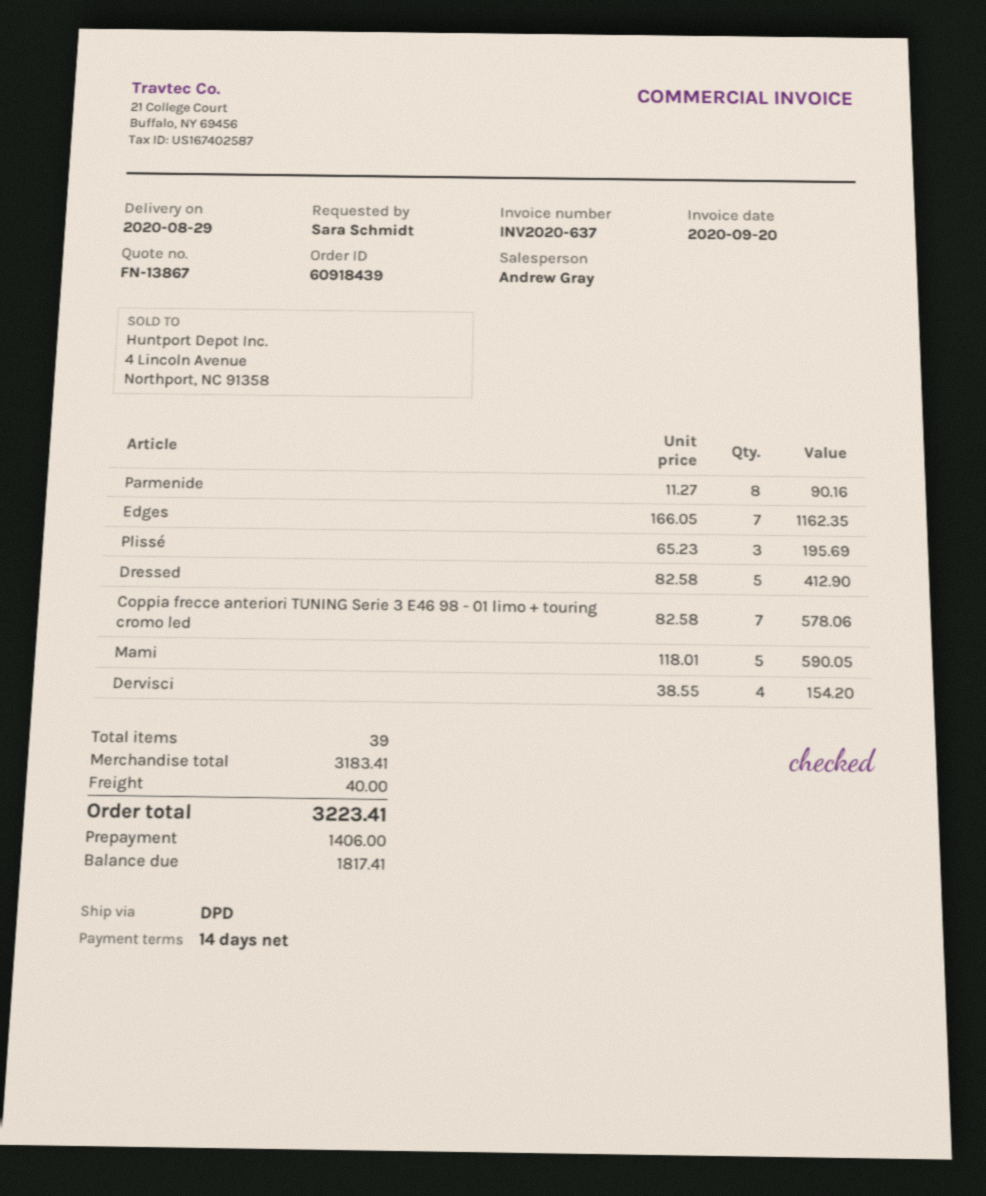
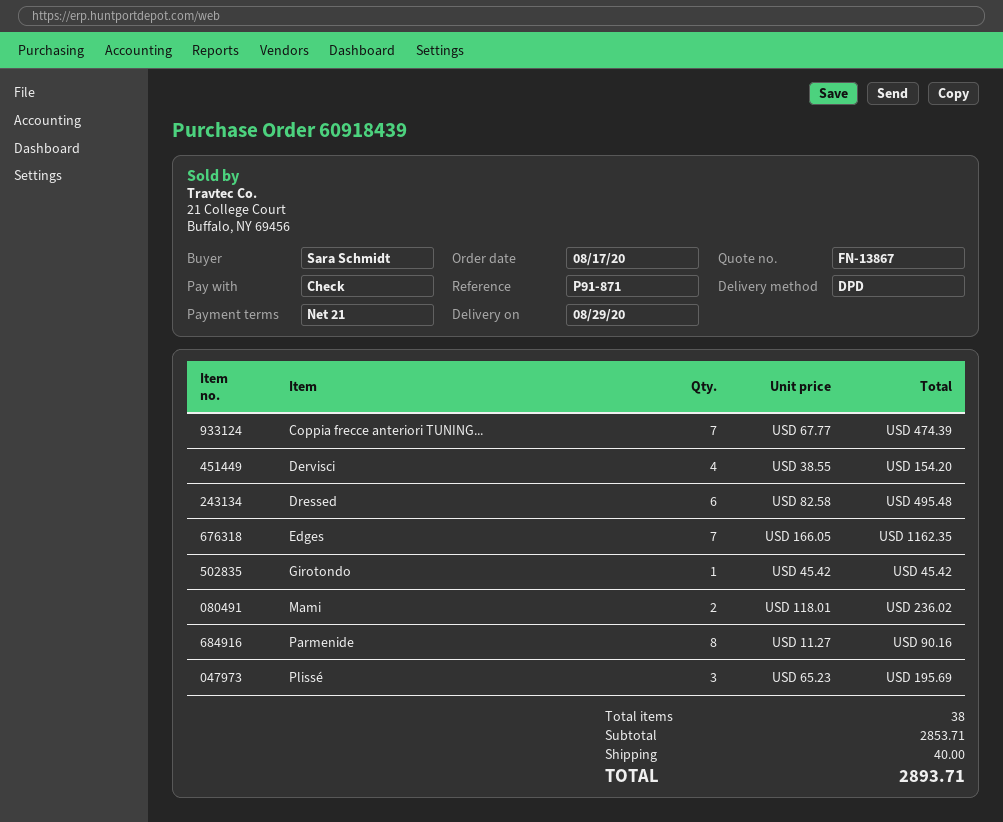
payment terms: 14 days -> 21 days
Dressed: 5 x 82.58 = 412.90 -> 6 x 82.58 = 495.48
Coppia frecce anteriori TUNING Serie 3 E46 98 - 01 limo + touring cromo led: 7 x 82.58 = 578.06 -> 7 x 67.77 = 474.39
Mami: 5 x 118.01 = 590.05 -> 2 x 118.01 = 236.02
Girotondo: none -> 1 x 45.42 = 45.42
total quantity: 39 -> 38
subtotal: 3183.41 -> 2853.71
total: 3223.41 -> 2893.71

